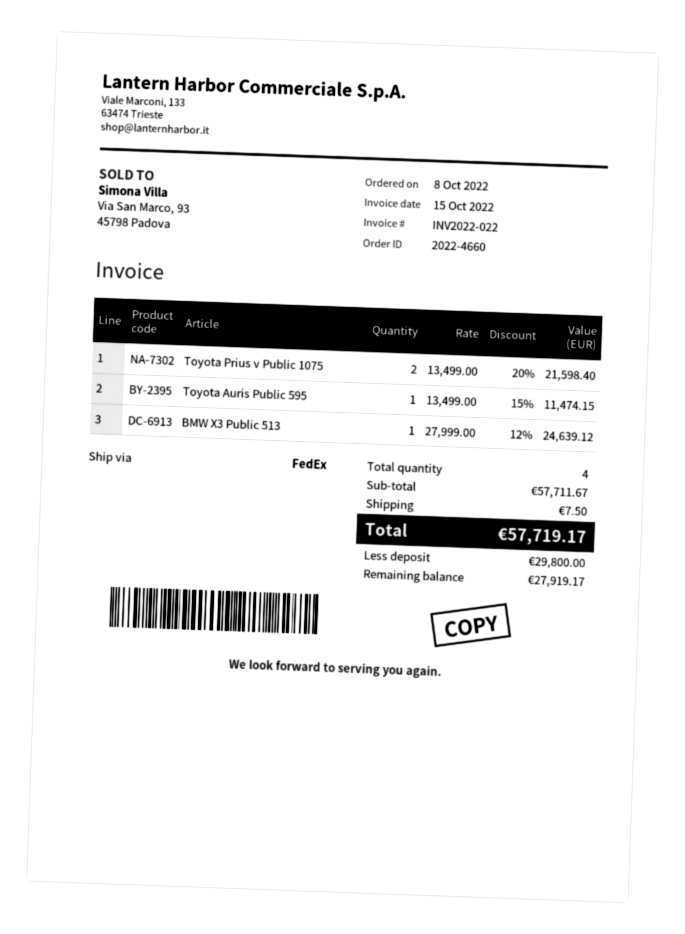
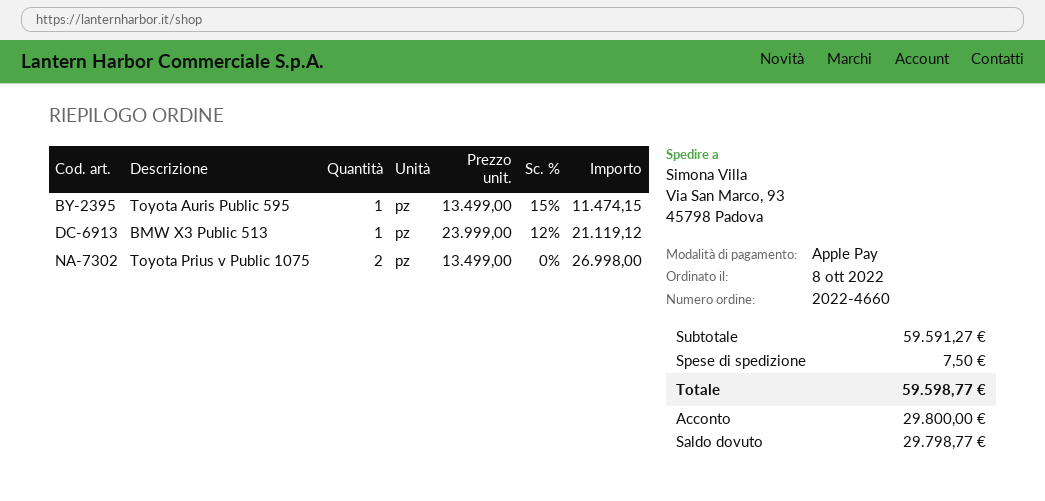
Toyota Prius v Public 1075: 2 x 13499.00 - 20% = 21598.40 -> 2 x 13499.00 = 26998.00
BMW X3 Public 513: 1 x 27999.00 - 12% = 24639.12 -> 1 x 23999.00 - 12% = 21119.12
subtotal: 57711.67 -> 59591.27
total: 57719.17 -> 59598.77
balance: 27919.17 -> 29798.77

